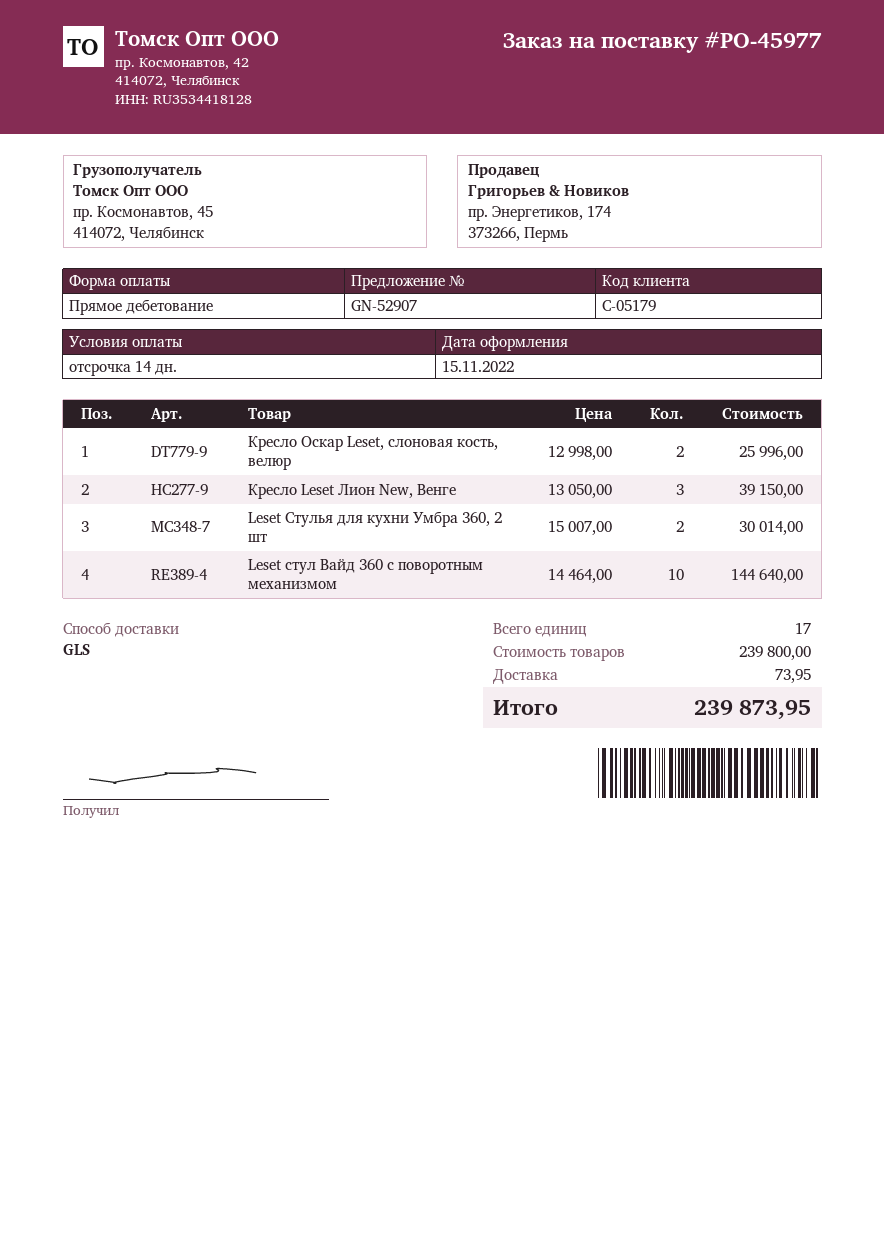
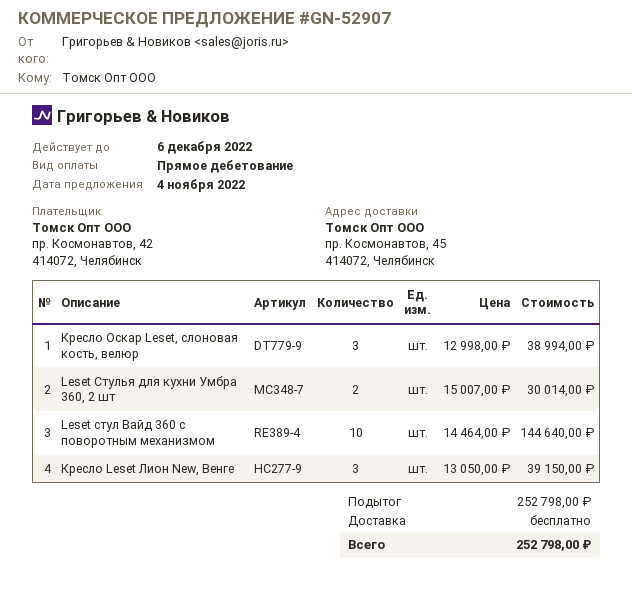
Кресло Оскар Leset, слоновая кость, велюр: 2 x 12998.00 = 25996.00 -> 3 x 12998.00 = 38994.00
subtotal: 239800.00 -> 252798.00
shipping: 73.95 -> 0.00
total: 239873.95 -> 252798.00

